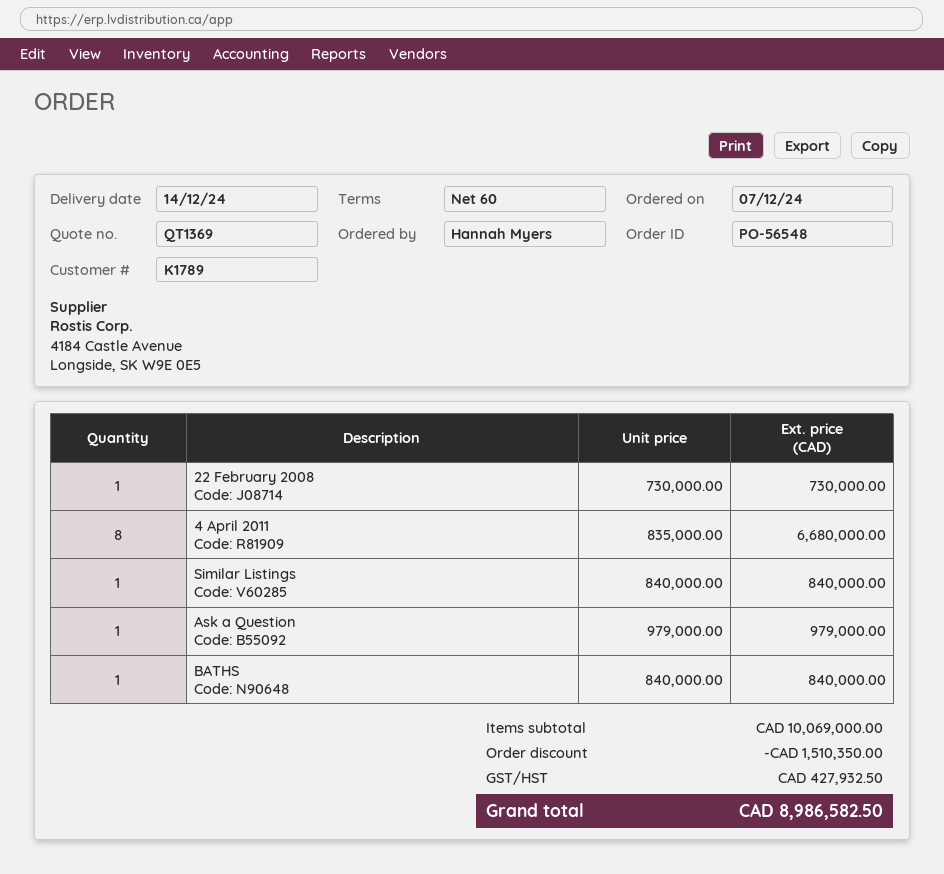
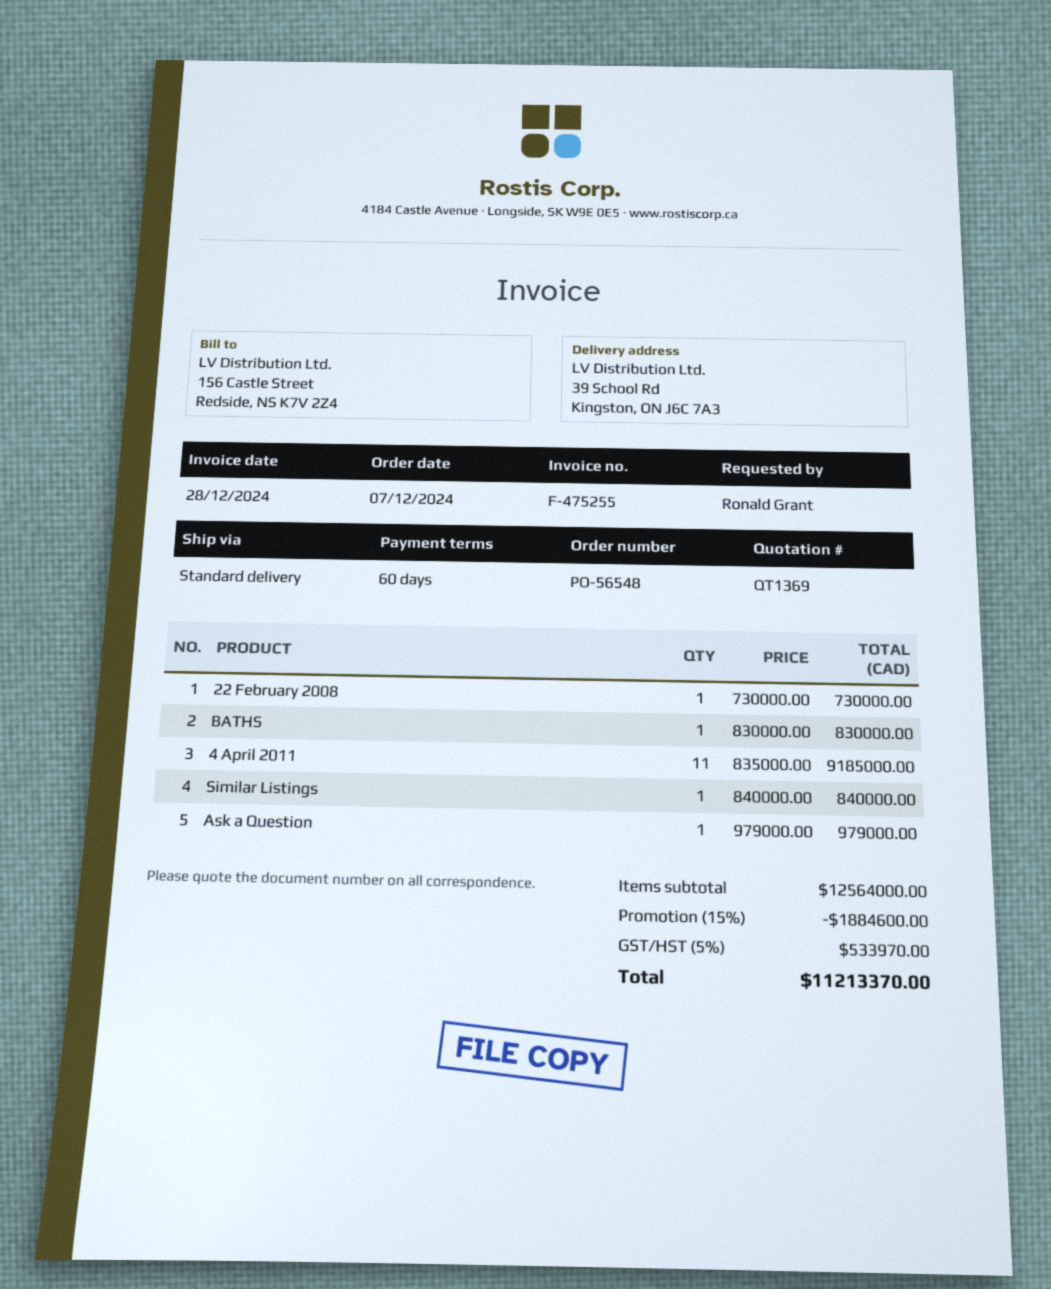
ordered by: Hannah Myers -> Ronald Grant
4 April 2011: 8 x 835000.00 = 6680000.00 -> 11 x 835000.00 = 9185000.00
BATHS: 1 x 840000.00 = 840000.00 -> 1 x 830000.00 = 830000.00
subtotal: 10069000.00 -> 12564000.00
discount: 1510350.00 -> 1884600.00
tax: 427932.50 -> 533970.00
total: 8986582.50 -> 11213370.00

